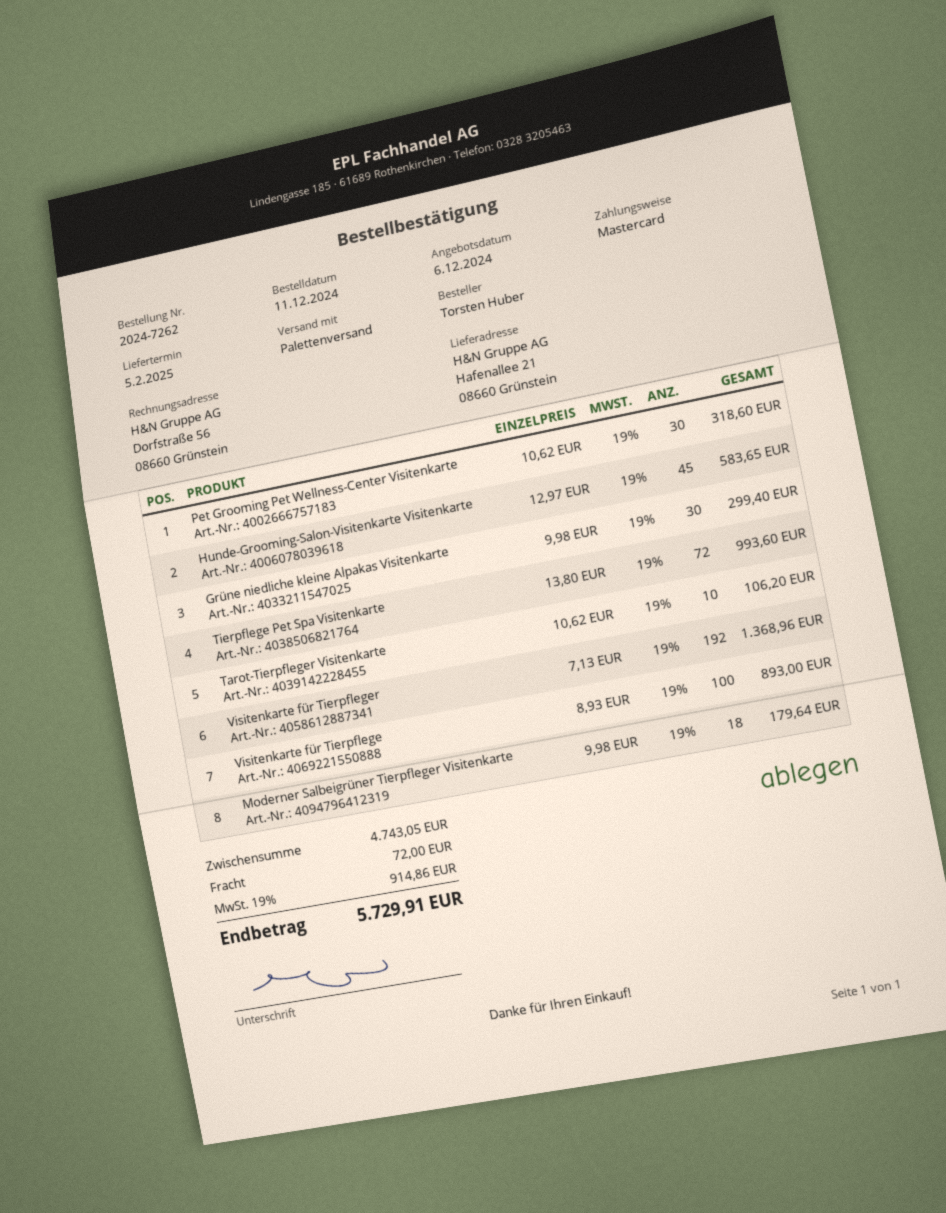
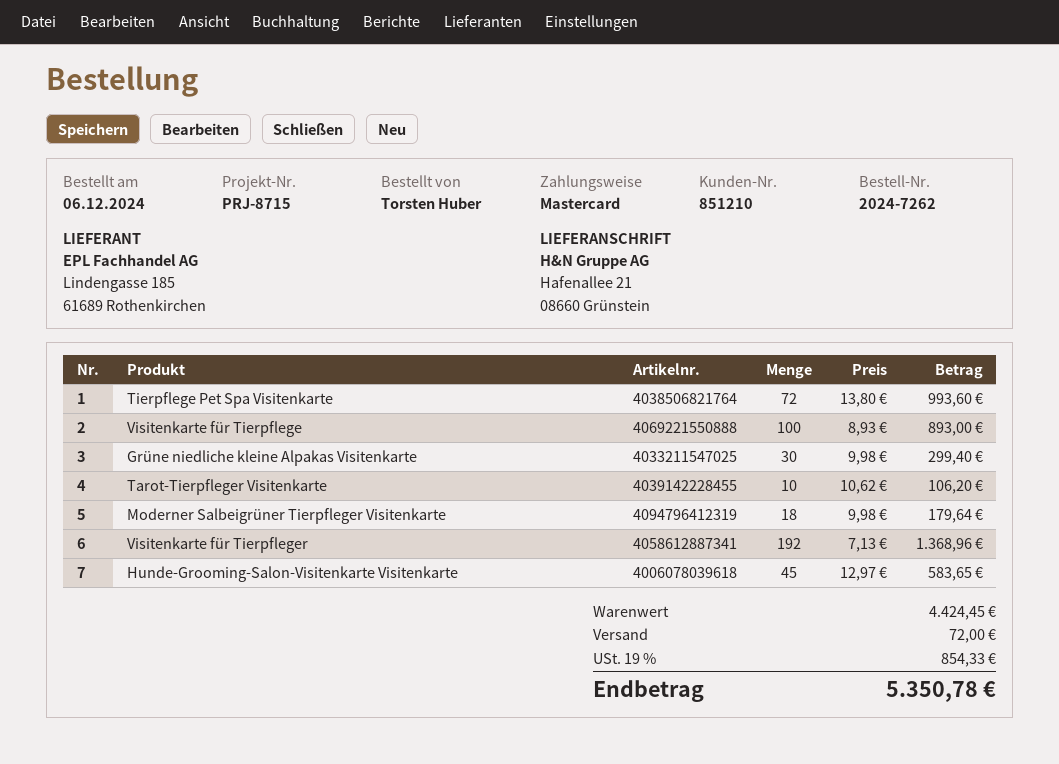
order date: 2024-12-11 -> 2024-12-06
Pet Grooming Pet Wellness-Center Visitenkarte: 30 x 10.62 = 318.60 -> none
subtotal: 4743.05 -> 4424.45
tax: 19% = 914.86 -> 19% = 854.33
total: 5729.91 -> 5350.78

